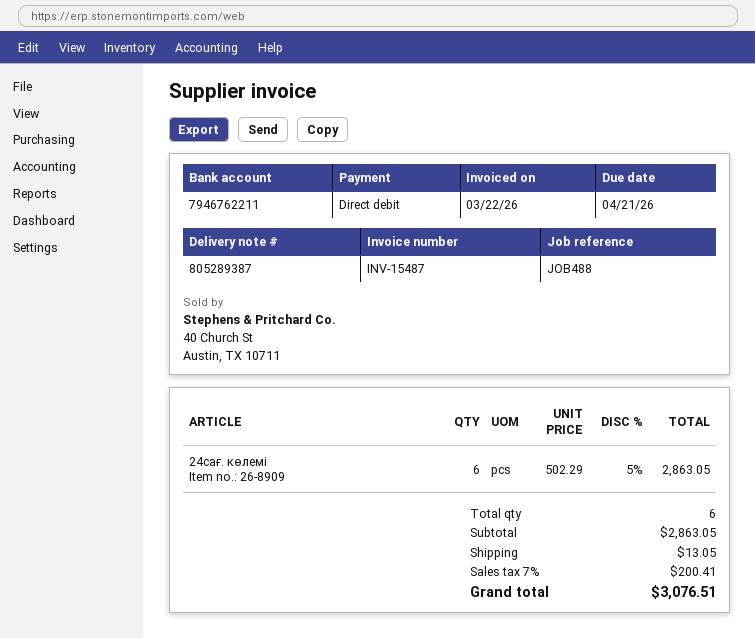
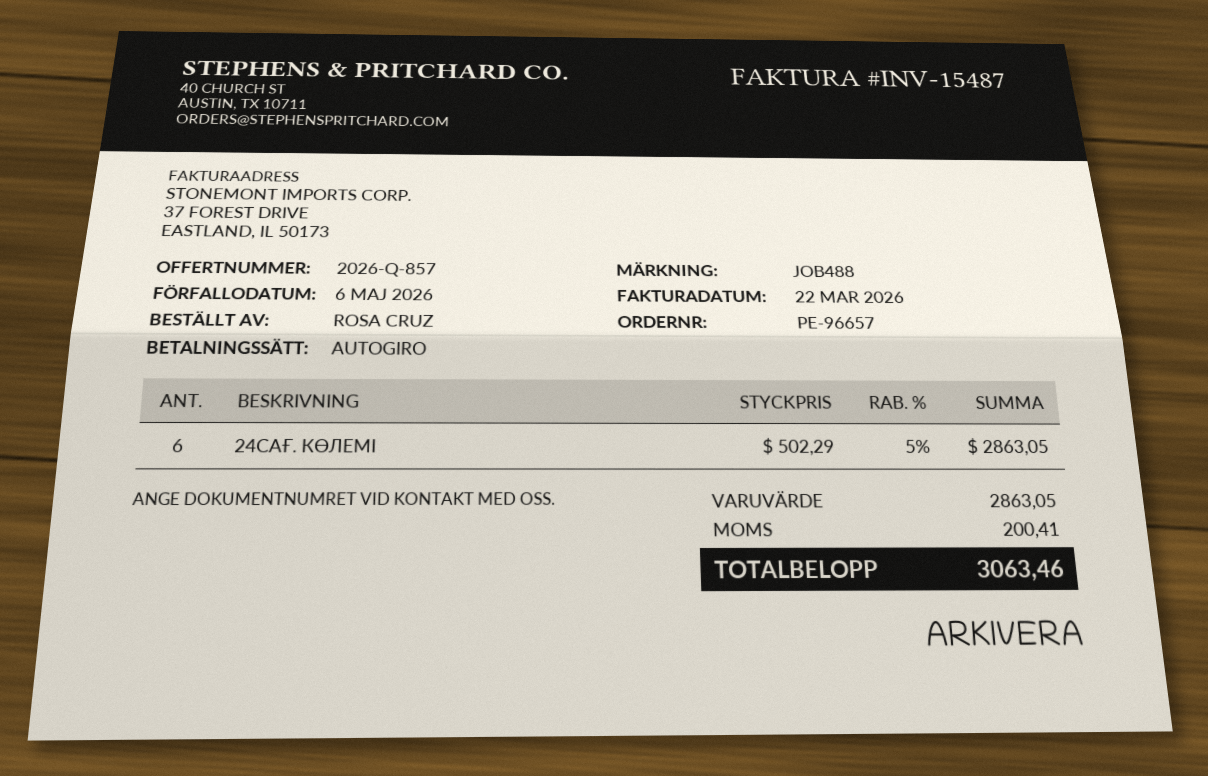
due date: 2026-04-21 -> 2026-05-06
shipping: 13.05 -> none
total: 3076.51 -> 3063.46

